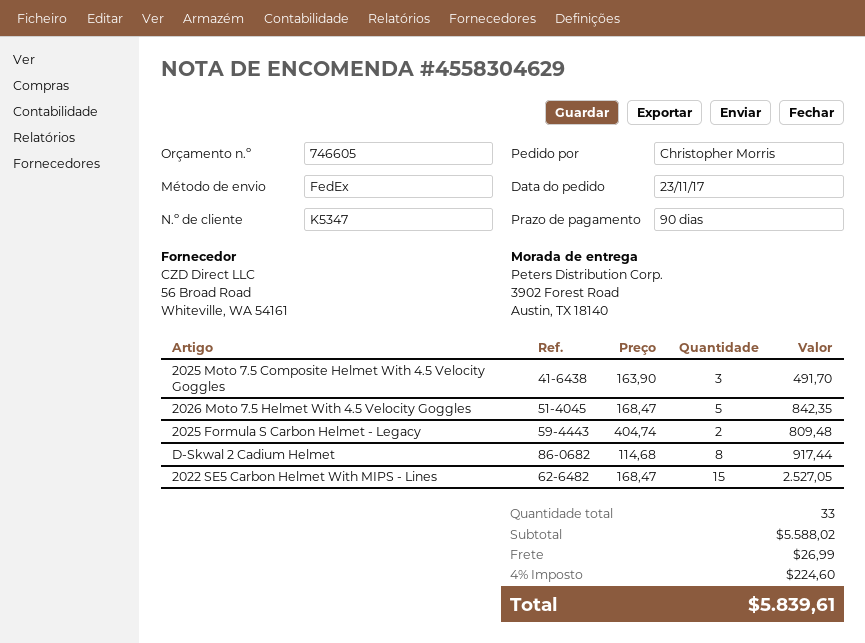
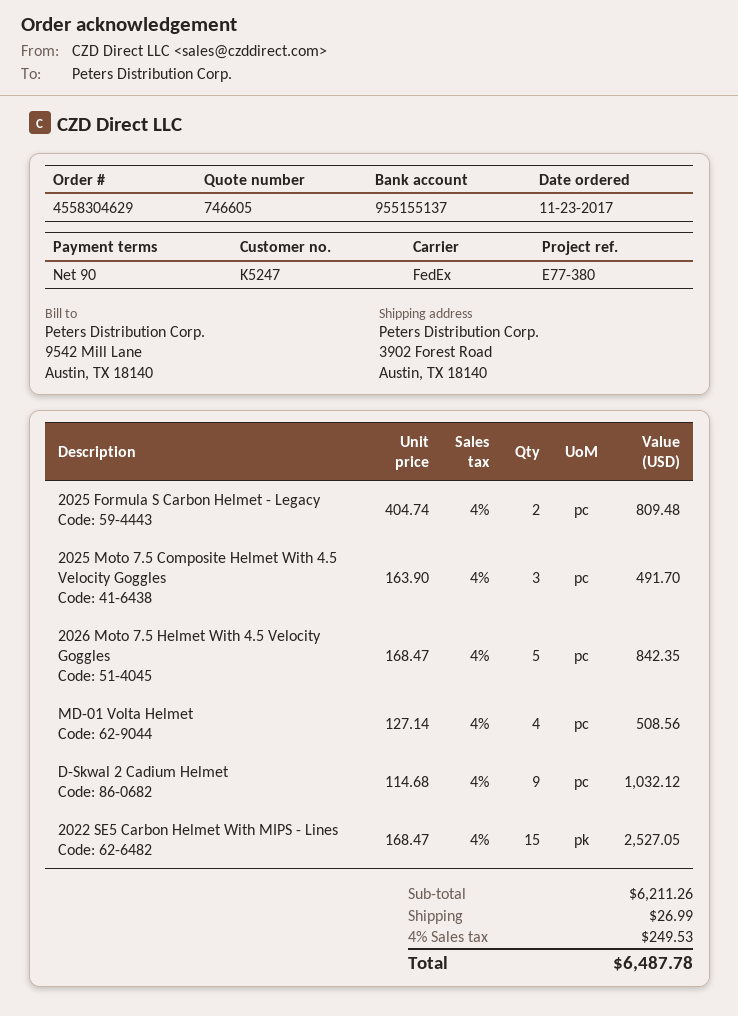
customer number: K5347 -> K5247
D-Skwal 2 Cadium Helmet: 8 x 114.68 = 917.44 -> 9 x 114.68 = 1032.12
MD-01 Volta Helmet: none -> 4 x 127.14 = 508.56
subtotal: 5588.02 -> 6211.26
tax: 4% = 224.60 -> 4% = 249.53
total: 5839.61 -> 6487.78

